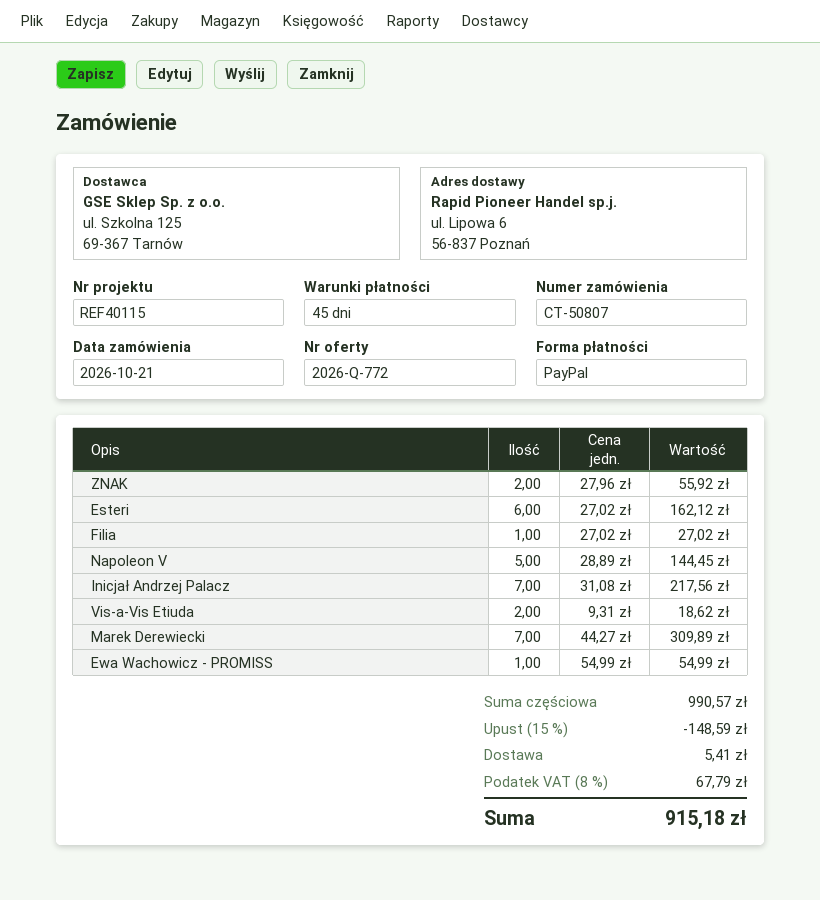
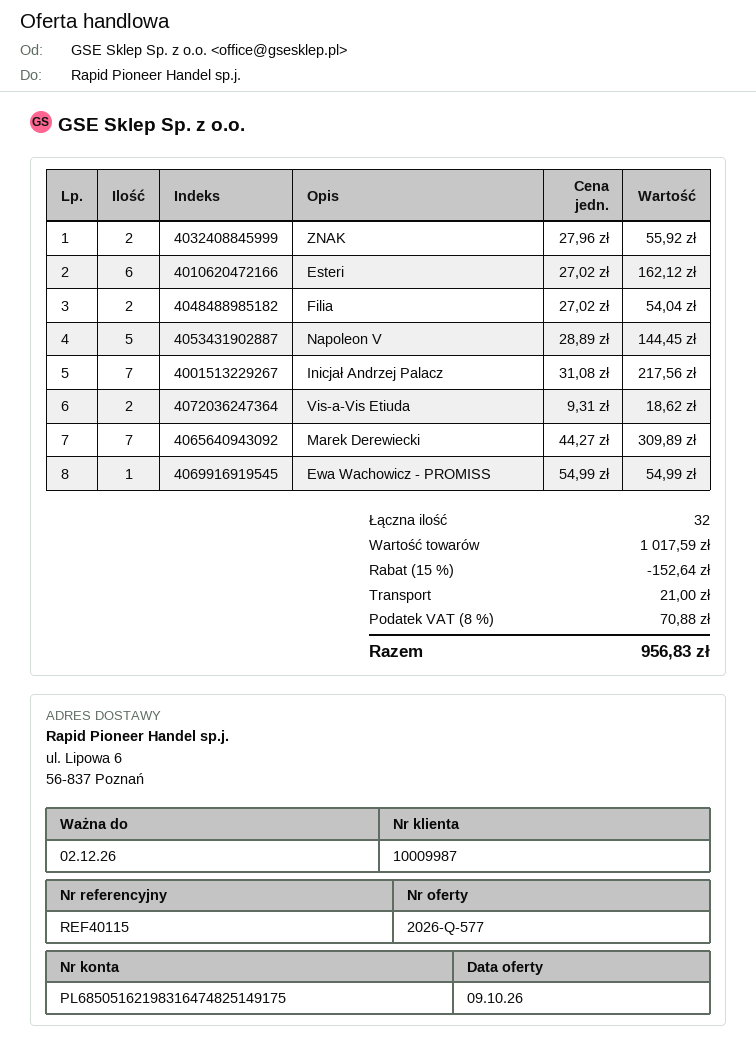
quote number: 2026-Q-772 -> 2026-Q-577
Filia: 1 x 27.02 = 27.02 -> 2 x 27.02 = 54.04
subtotal: 990.57 -> 1017.59
discount: 15% = 148.59 -> 15% = 152.64
shipping: 5.41 -> 21.00
tax: 8% = 67.79 -> 8% = 70.88
total: 915.18 -> 956.83

